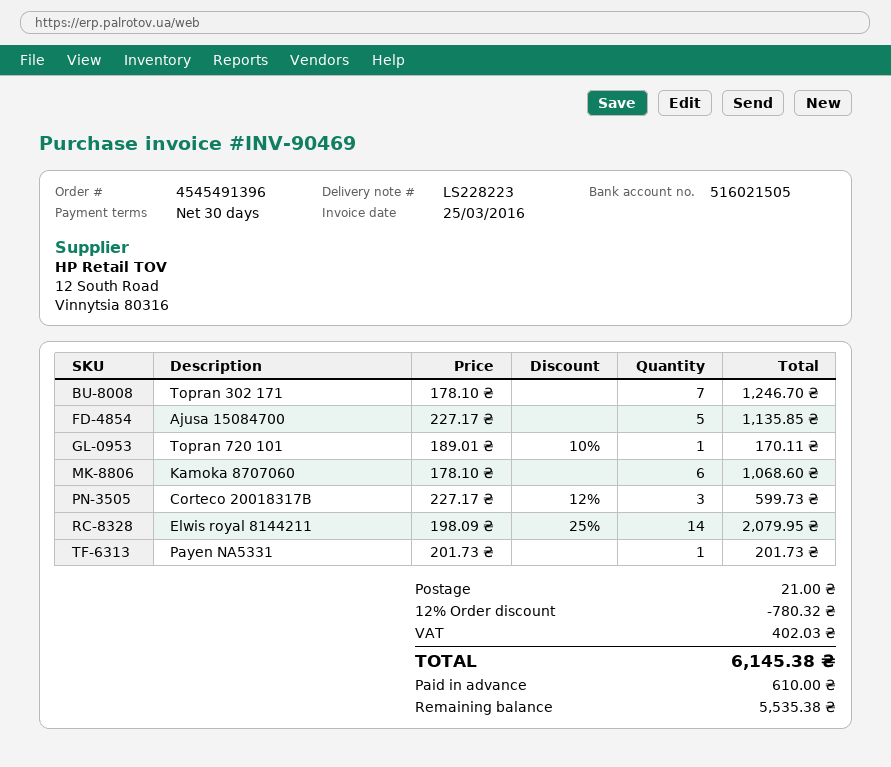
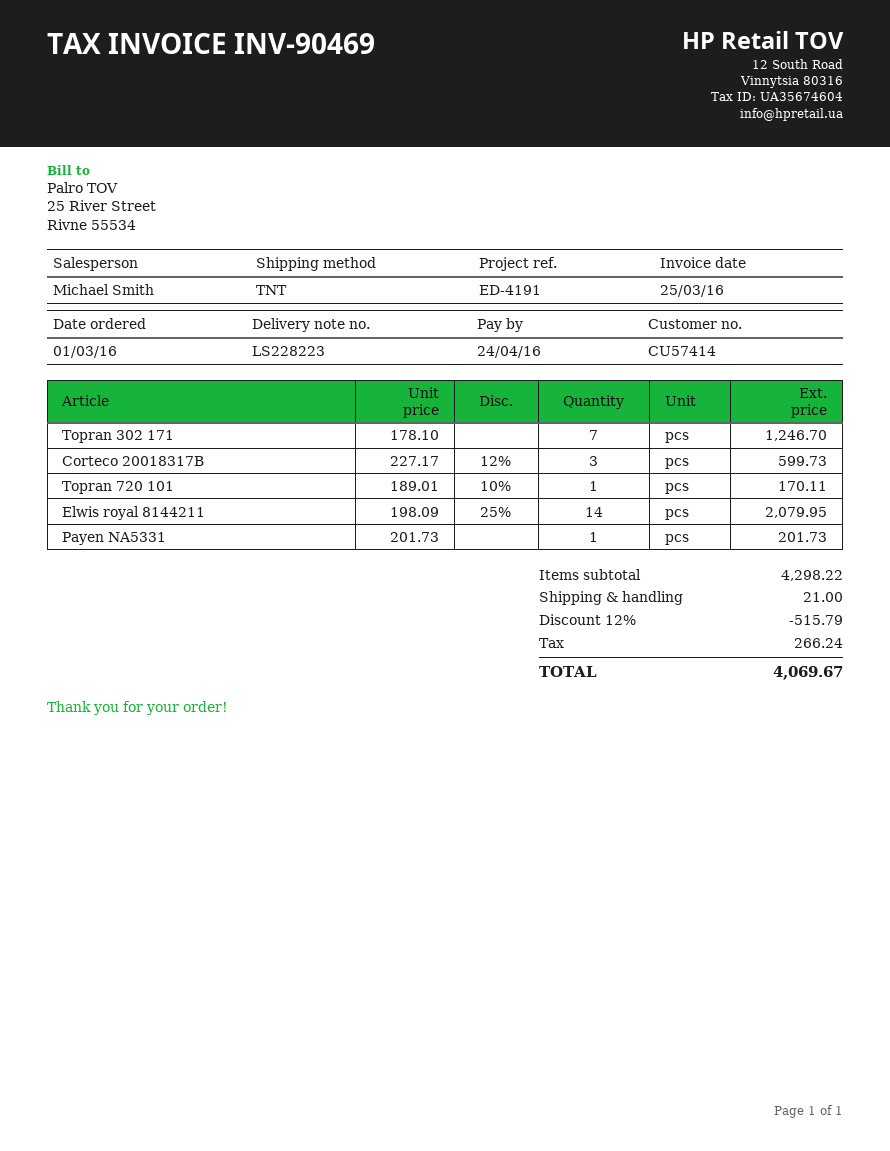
Ajusa 15084700: 5 x 227.17 = 1135.85 -> none
Kamoka 8707060: 6 x 178.10 = 1068.60 -> none
discount: 12% = 780.32 -> 12% = 515.79
tax: 402.03 -> 266.24
total: 6145.38 -> 4069.67

